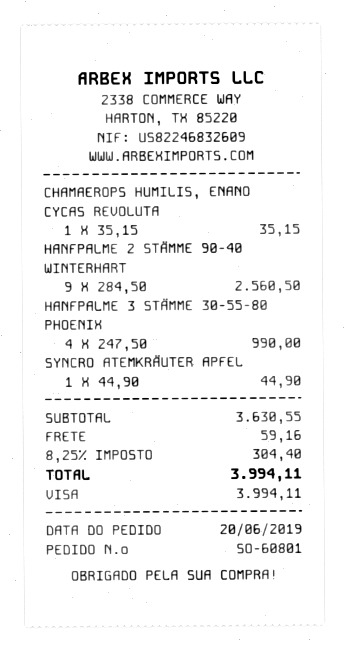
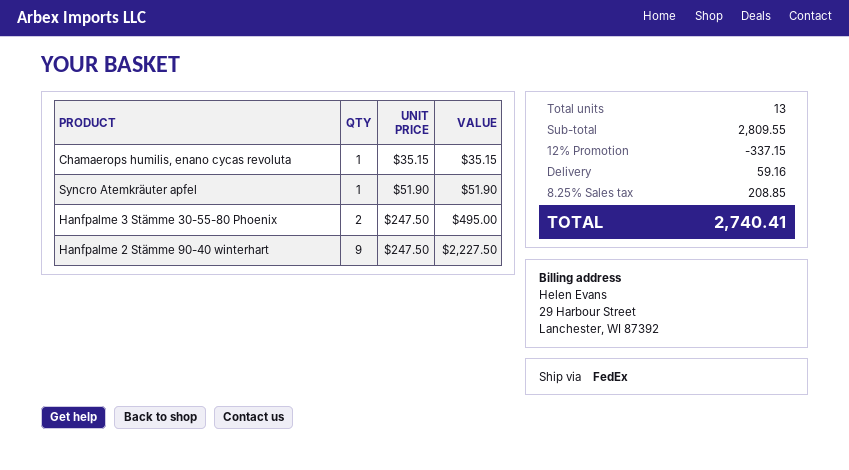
HANFPALME 2 STÄMME 90-40 WINTERHART: 9 x 284.50 = 2560.50 -> 9 x 247.50 = 2227.50
HANFPALME 3 STÄMME 30-55-80 PHOENIX: 4 x 247.50 = 990.00 -> 2 x 247.50 = 495.00
SYNCRO ATEMKRÄUTER APFEL: 1 x 44.90 = 44.90 -> 1 x 51.90 = 51.90
subtotal: 3630.55 -> 2809.55
discount: none -> 12% = 337.15
tax: 8.25% = 304.40 -> 8.25% = 208.85
total: 3994.11 -> 2740.41

